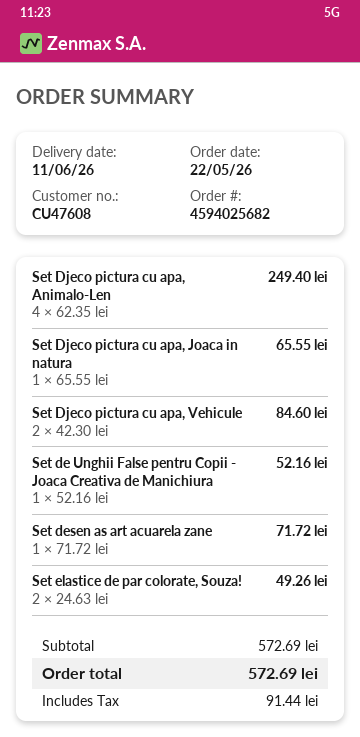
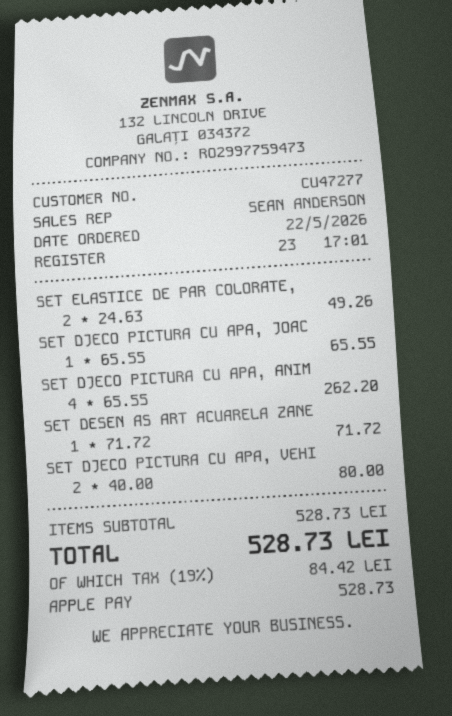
customer number: CU47608 -> CU47277
Set Djeco pictura cu apa, Animalo-Len: 4 x 62.35 = 249.40 -> 4 x 65.55 = 262.20
Set Djeco pictura cu apa, Vehicule: 2 x 42.30 = 84.60 -> 2 x 40.00 = 80.00
Set de Unghii False pentru Copii - Joaca Creativa de Manichiura: 1 x 52.16 = 52.16 -> none
subtotal: 572.69 -> 528.73
tax: 91.44 -> 84.42
total: 572.69 -> 528.73

